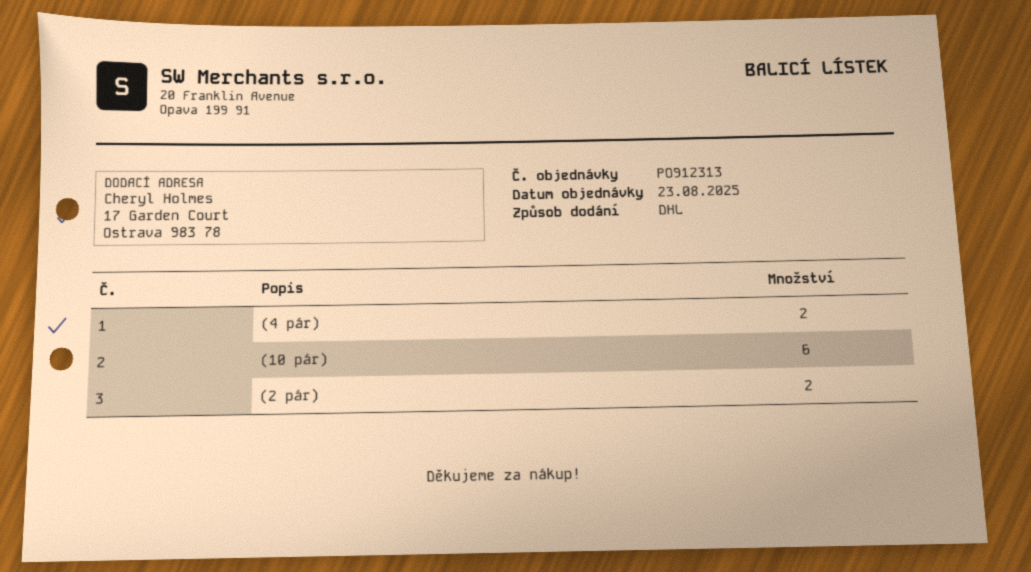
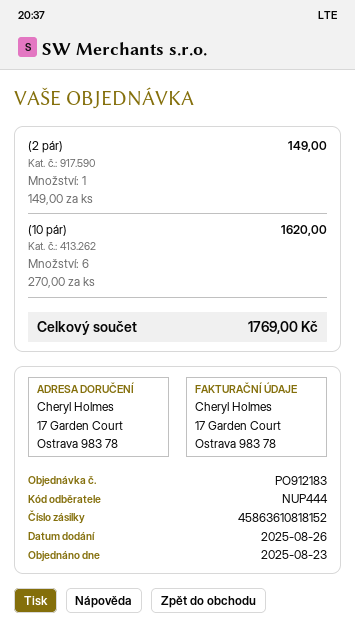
order number: PO912313 -> PO912183
(4 pár): 2 -> none
(2 pár): 2 -> 1

